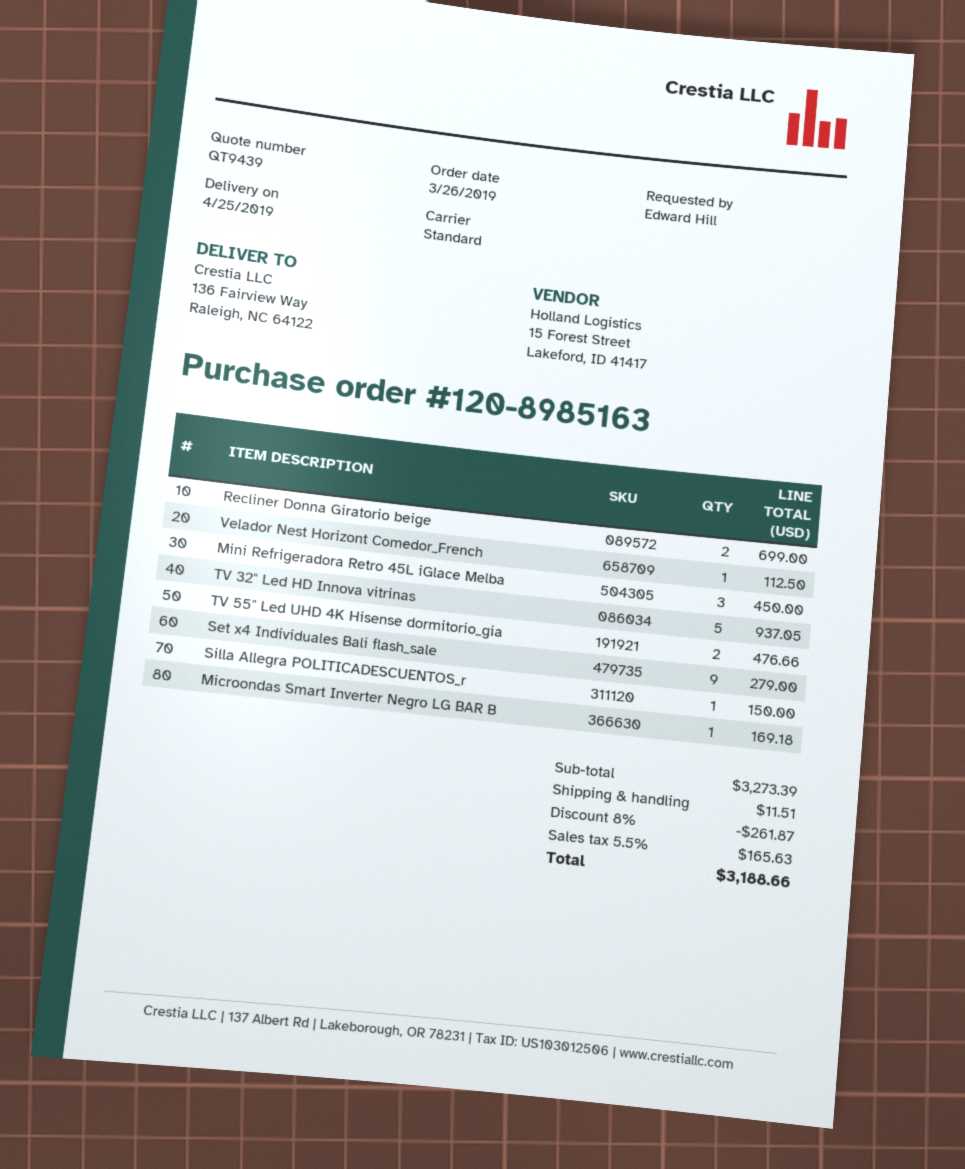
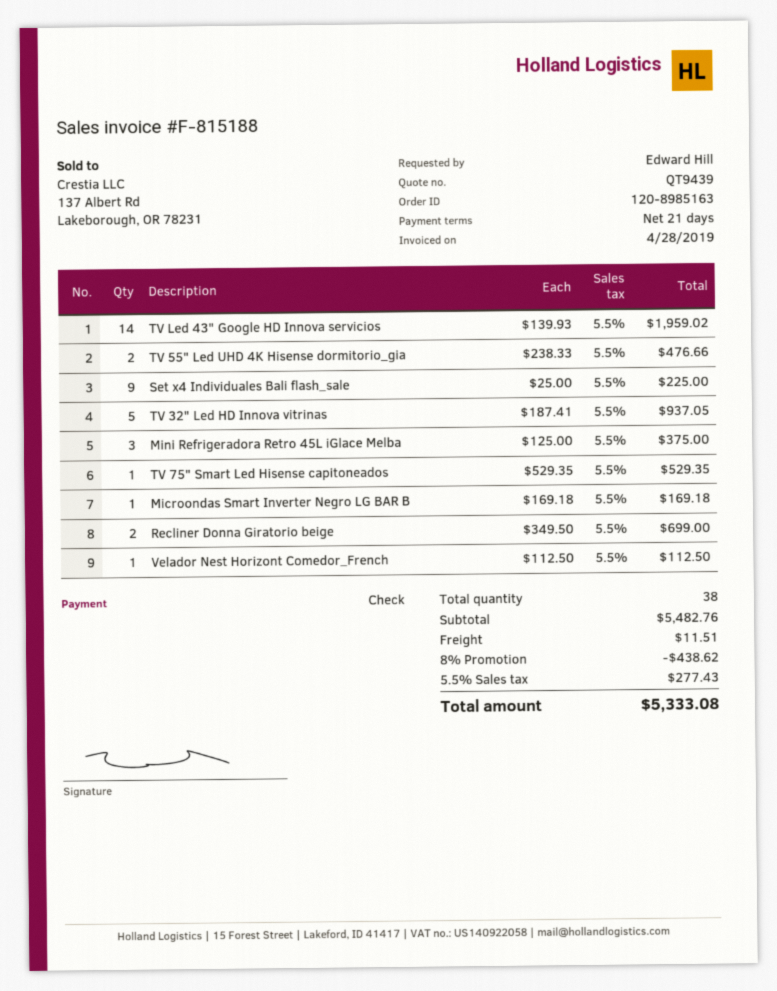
Mini Refrigeradora Retro 45L iGlace Melba: 3 for 450.00 -> 3 for 375.00
Set x4 Individuales Bali flash_sale: 9 for 279.00 -> 9 for 225.00
Silla Allegra POLITICADESCUENTOS_r: 1 for 150.00 -> none
TV Led 43" Google HD Innova servicios: none -> 14 for 1959.02
TV 75" Smart Led Hisense capitoneados: none -> 1 for 529.35
subtotal: 3273.39 -> 5482.76
discount: 8% = 261.87 -> 8% = 438.62
tax: 5.5% = 165.63 -> 5.5% = 277.43
total: 3188.66 -> 5333.08

